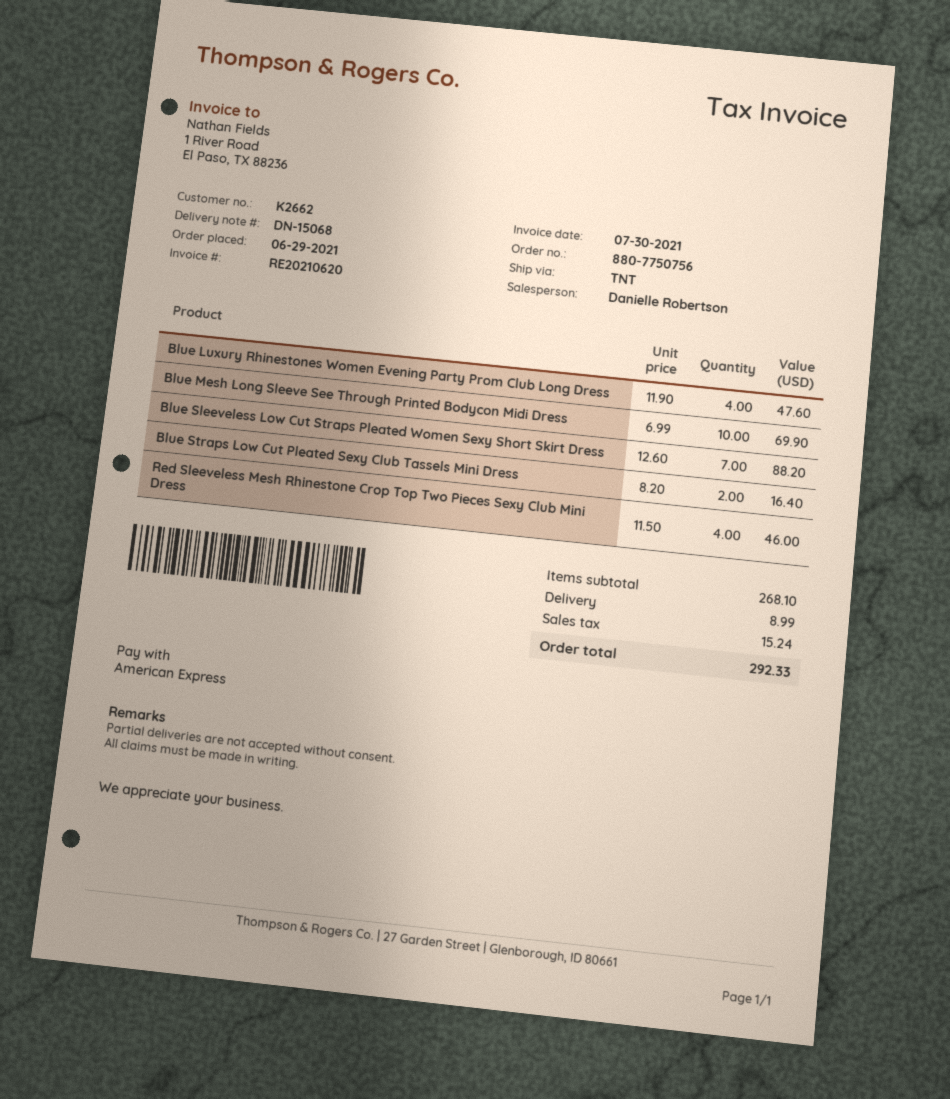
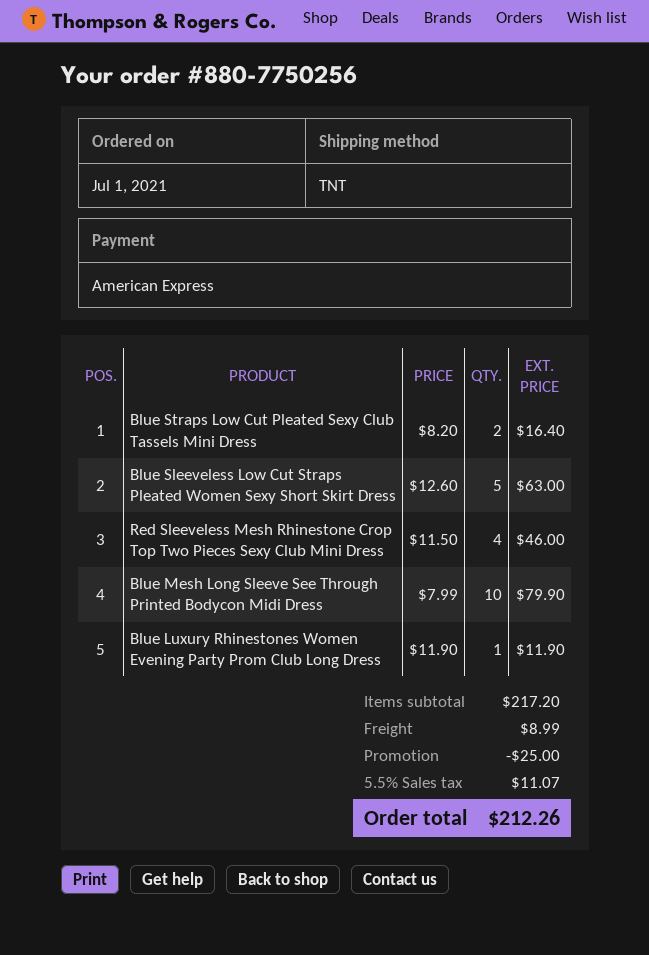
order number: 880-7750756 -> 880-7750256
order date: 2021-06-29 -> 2021-07-01
Blue Luxury Rhinestones Women Evening Party Prom Club Long Dress: 4 x 11.90 = 47.60 -> 1 x 11.90 = 11.90
Blue Mesh Long Sleeve See Through Printed Bodycon Midi Dress: 10 x 6.99 = 69.90 -> 10 x 7.99 = 79.90
Blue Sleeveless Low Cut Straps Pleated Women Sexy Short Skirt Dress: 7 x 12.60 = 88.20 -> 5 x 12.60 = 63.00
subtotal: 268.10 -> 217.20
discount: none -> 25.00
tax: 15.24 -> 11.07
total: 292.33 -> 212.26

